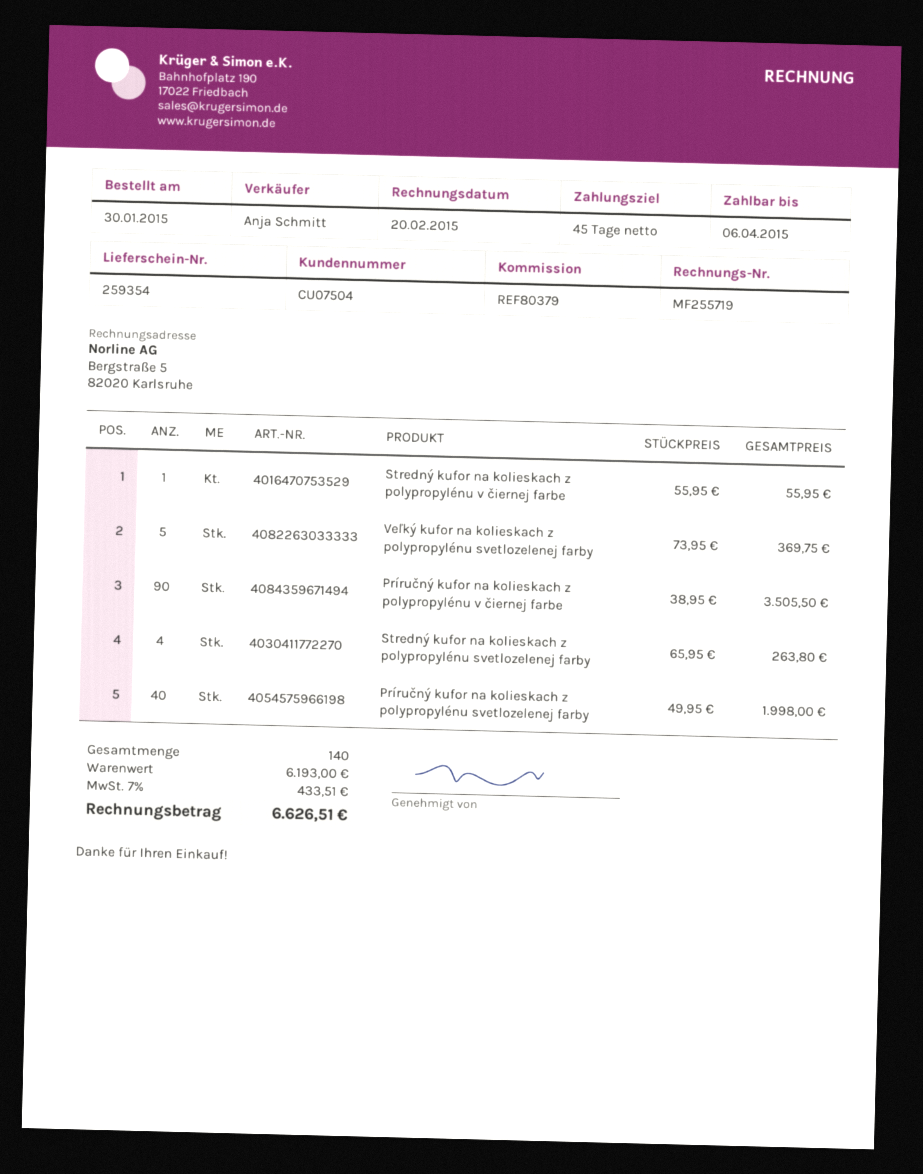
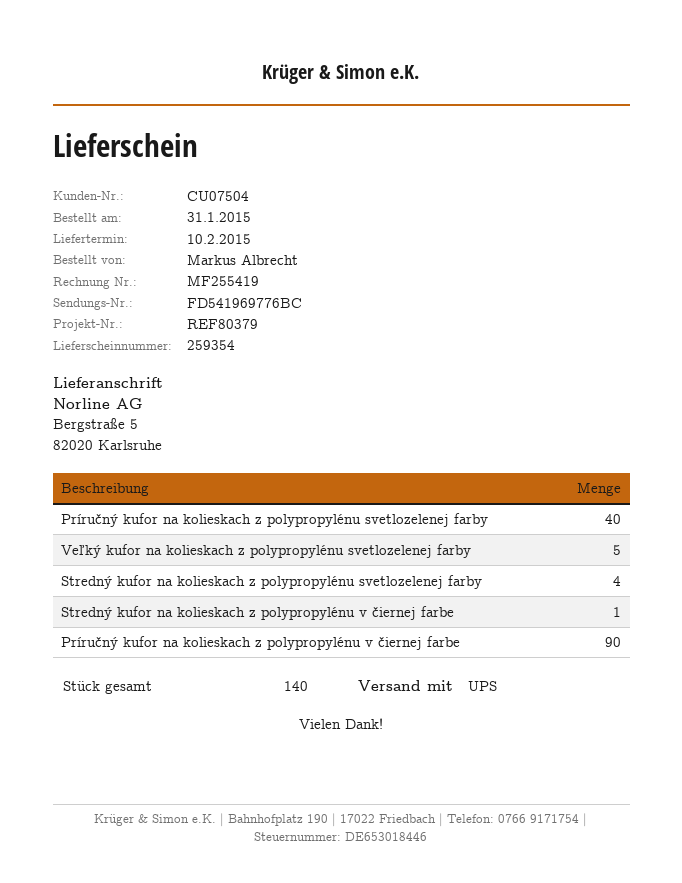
order date: 2015-01-30 -> 2015-01-31
invoice number: MF255719 -> MF255419

